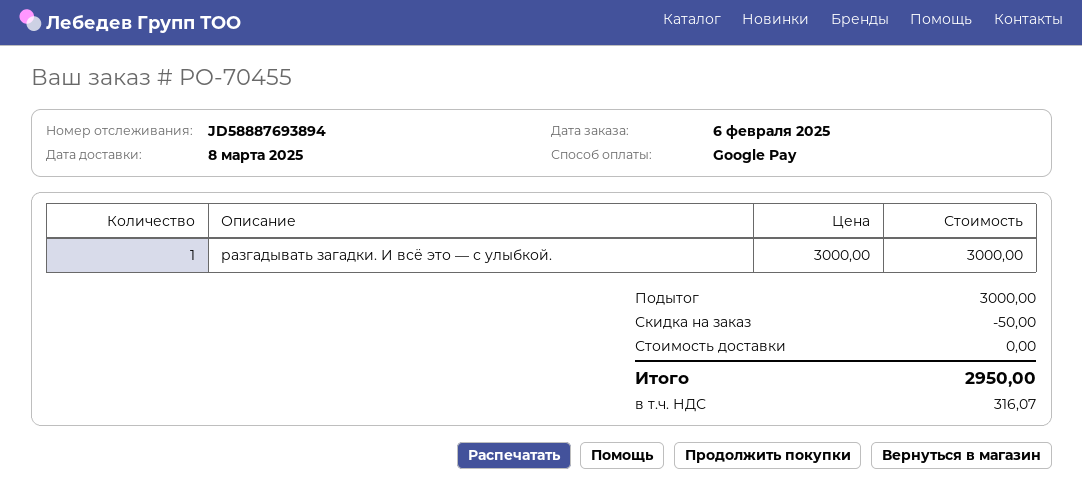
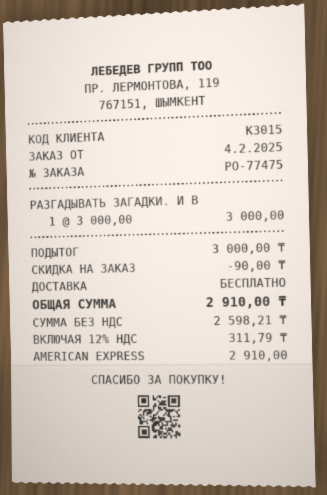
order number: PO-70455 -> PO-77475
order date: 2025-02-06 -> 2025-02-04
payment method: Google Pay -> American Express
discount: 50.00 -> 90.00
tax: 316.07 -> 311.79
total: 2950.00 -> 2910.00

